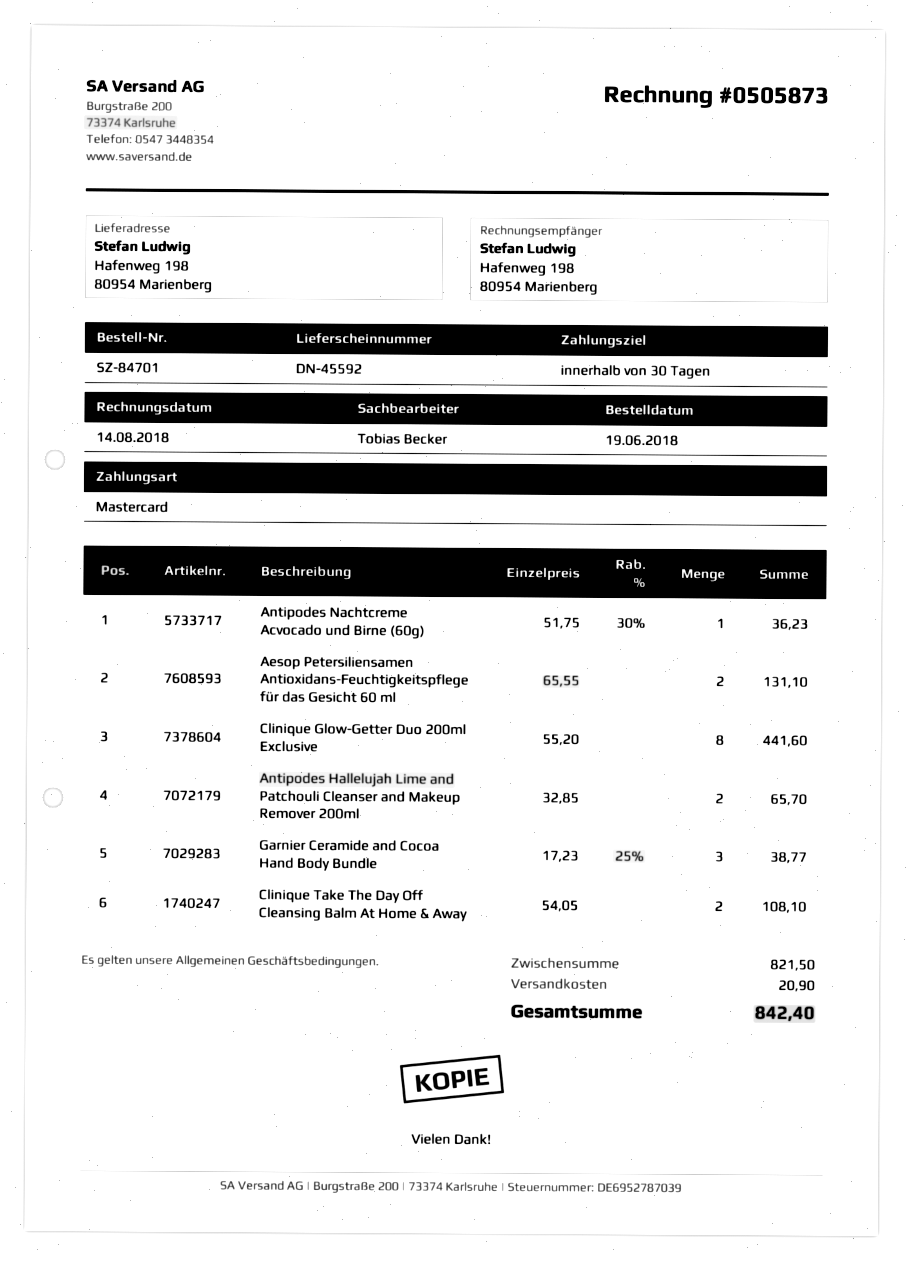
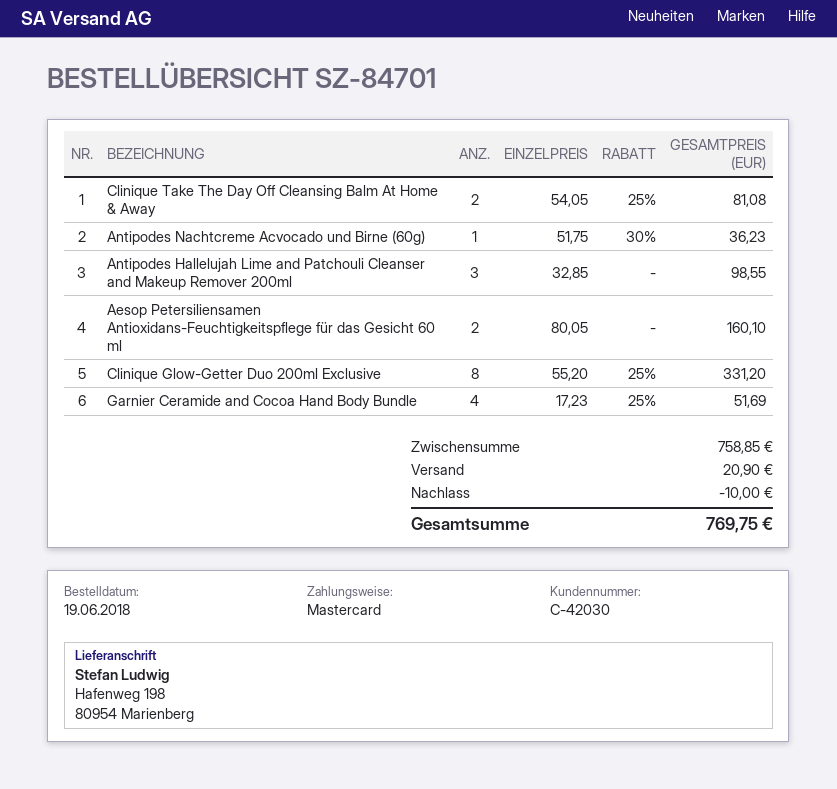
Aesop Petersiliensamen Antioxidans-Feuchtigkeitspflege für das Gesicht 60 ml: 2 x 65.55 = 131.10 -> 2 x 80.05 = 160.10
Clinique Glow-Getter Duo 200ml Exclusive: 8 x 55.20 = 441.60 -> 8 x 55.20 - 25% = 331.20
Antipodes Hallelujah Lime and Patchouli Cleanser and Makeup Remover 200ml: 2 x 32.85 = 65.70 -> 3 x 32.85 = 98.55
Garnier Ceramide and Cocoa Hand Body Bundle: 3 x 17.23 - 25% = 38.77 -> 4 x 17.23 - 25% = 51.69
Clinique Take The Day Off Cleansing Balm At Home & Away: 2 x 54.05 = 108.10 -> 2 x 54.05 - 25% = 81.08
subtotal: 821.50 -> 758.85
discount: none -> 10.00
total: 842.40 -> 769.75

